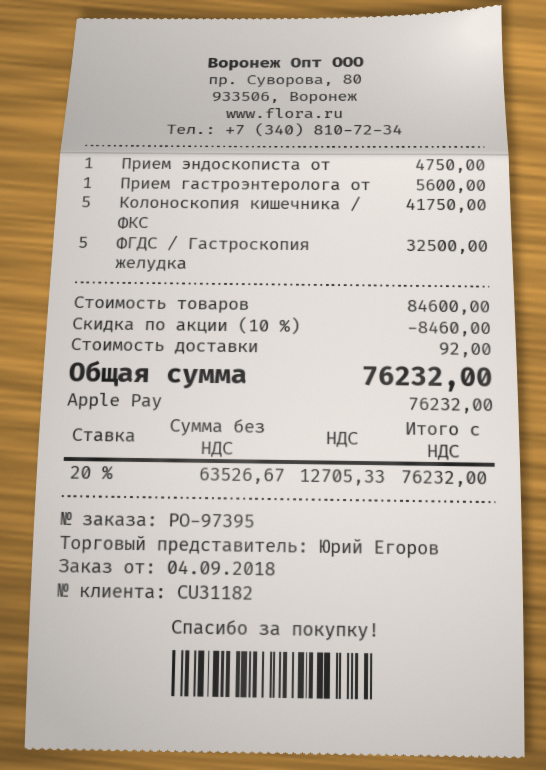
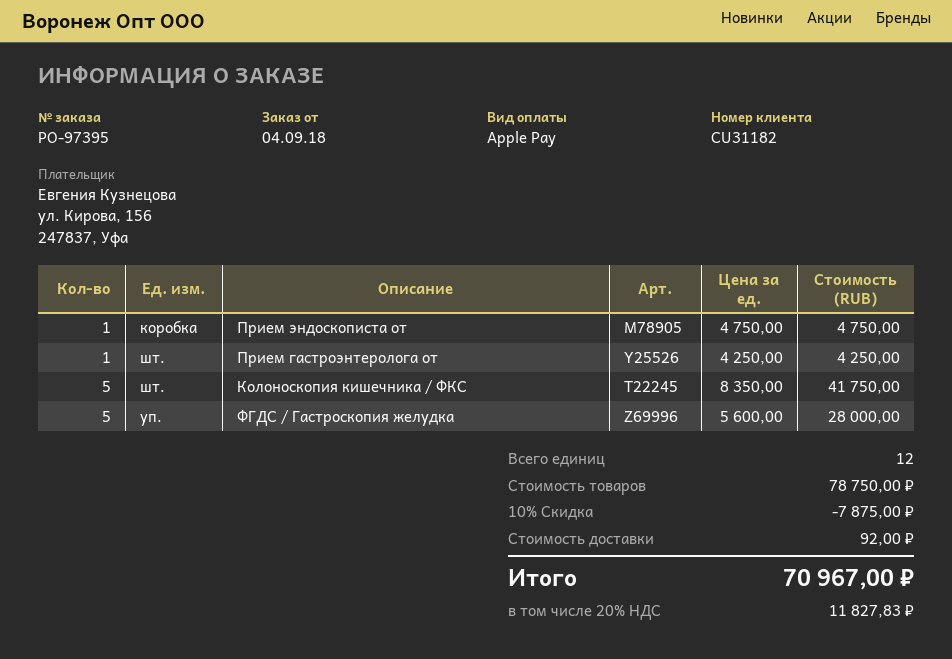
Прием гастроэнтеролога от: 1 for 5600.00 -> 1 for 4250.00
ФГДС / Гастроскопия желудка: 5 for 32500.00 -> 5 for 28000.00
subtotal: 84600.00 -> 78750.00
discount: 10% = 8460.00 -> 10% = 7875.00
tax: 20% = 12705.33 -> 20% = 11827.83
total: 76232.00 -> 70967.00

